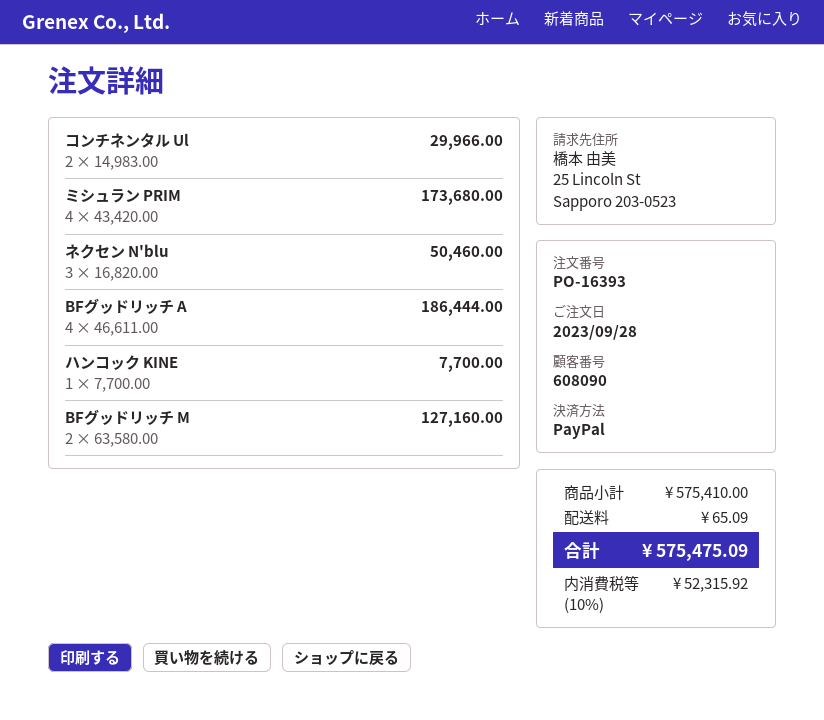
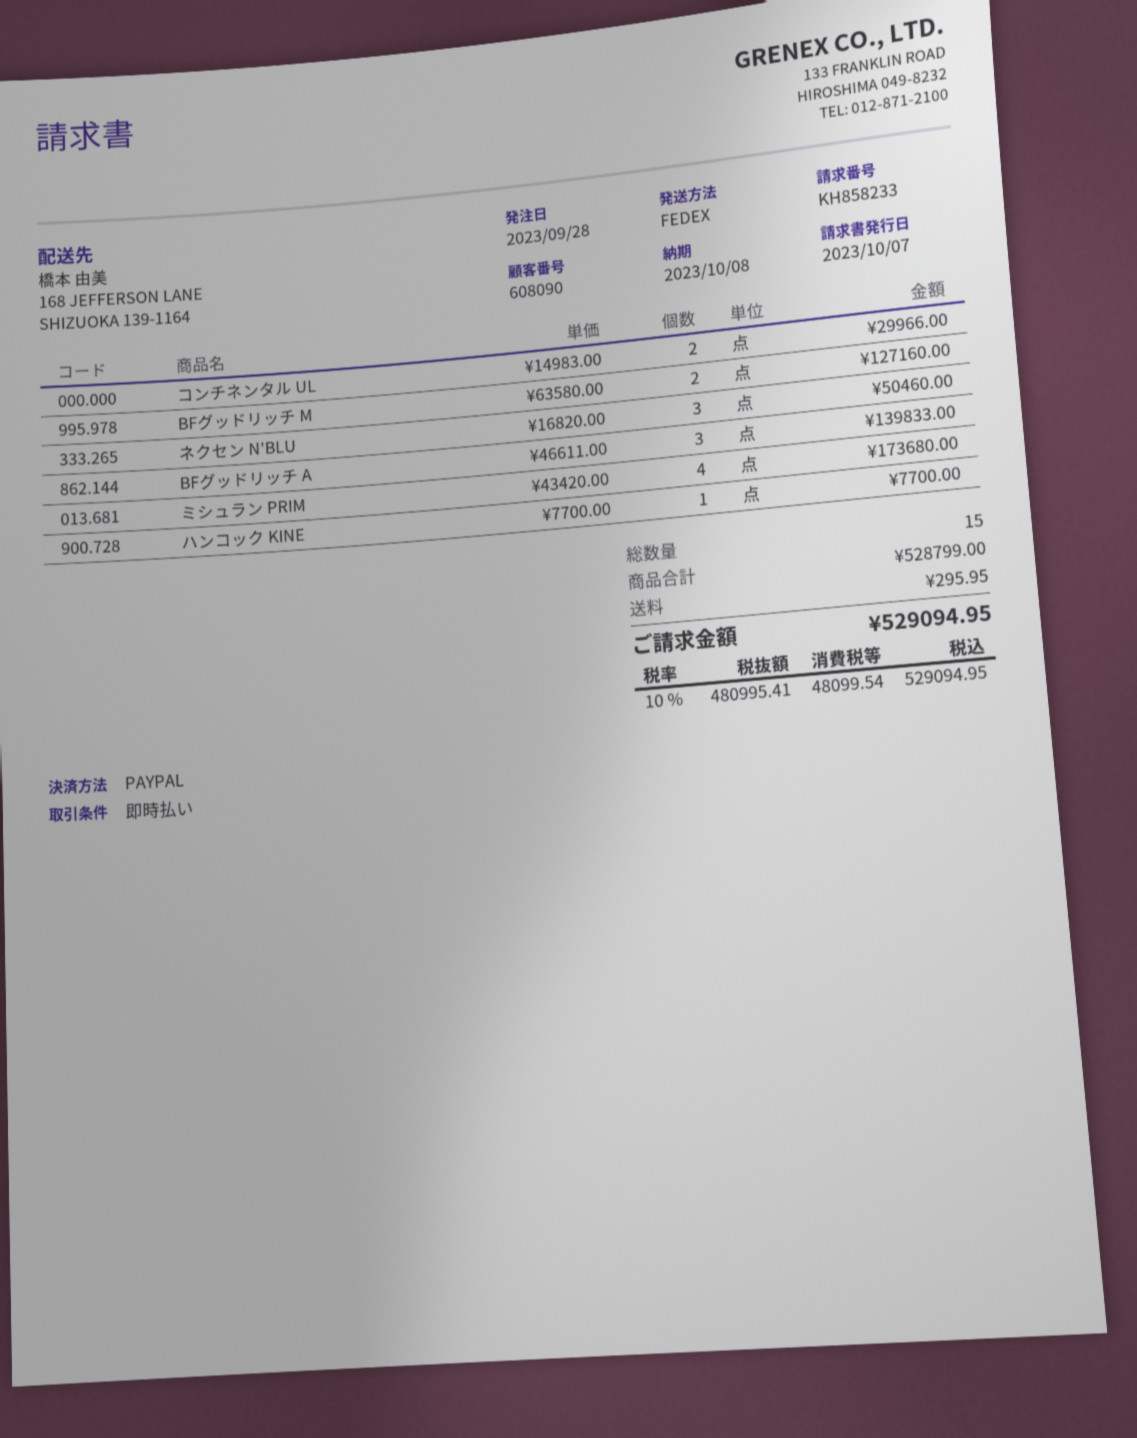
BFグッドリッチ A: 4 x 46611.00 = 186444.00 -> 3 x 46611.00 = 139833.00
subtotal: 575410.00 -> 528799.00
shipping: 65.09 -> 295.95
tax: 10% = 52315.92 -> 10% = 48099.54
total: 575475.09 -> 529094.95

